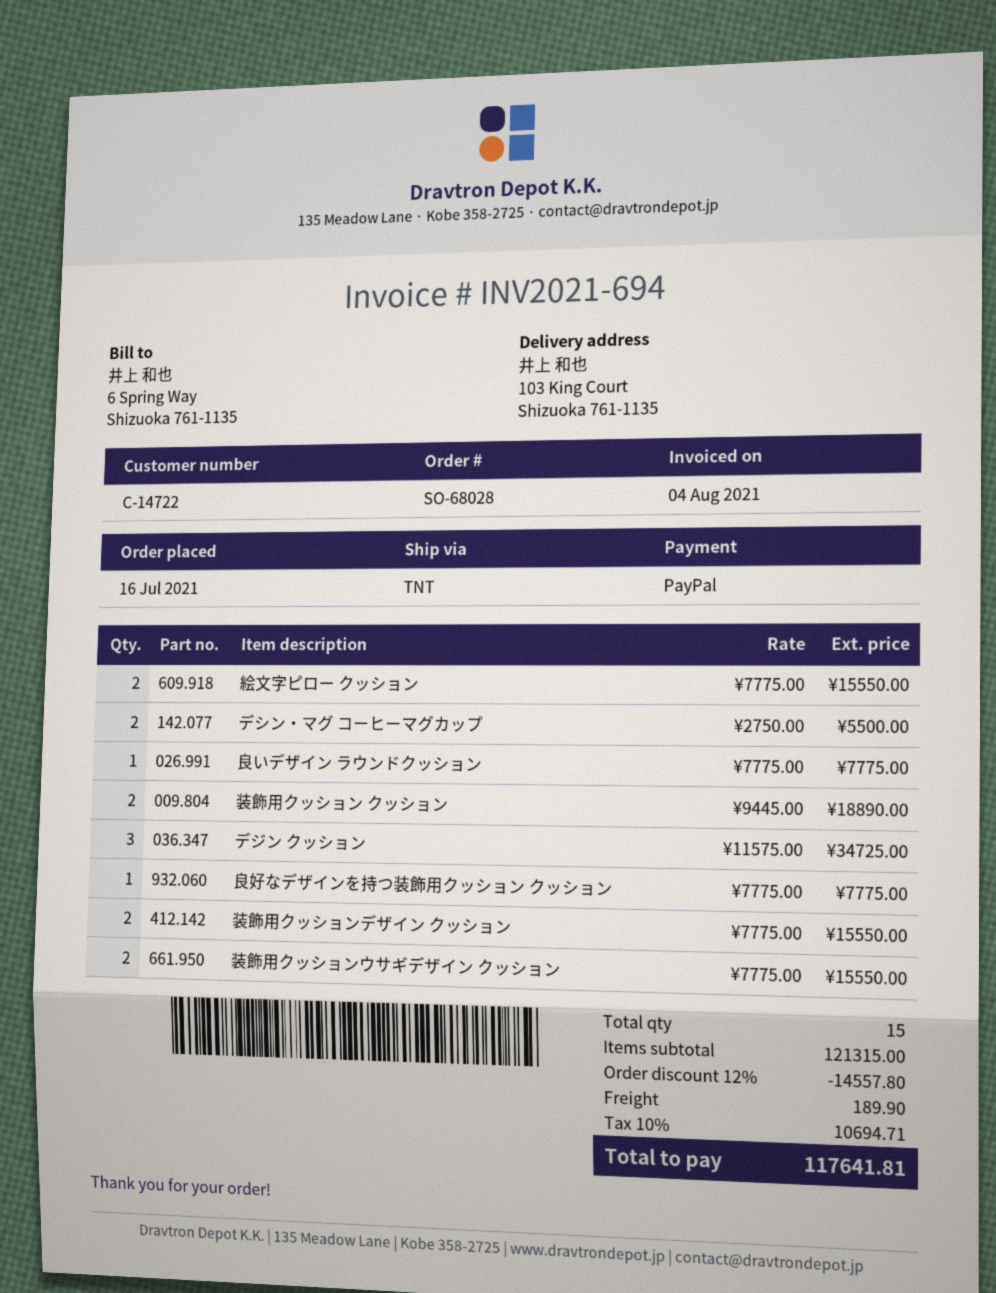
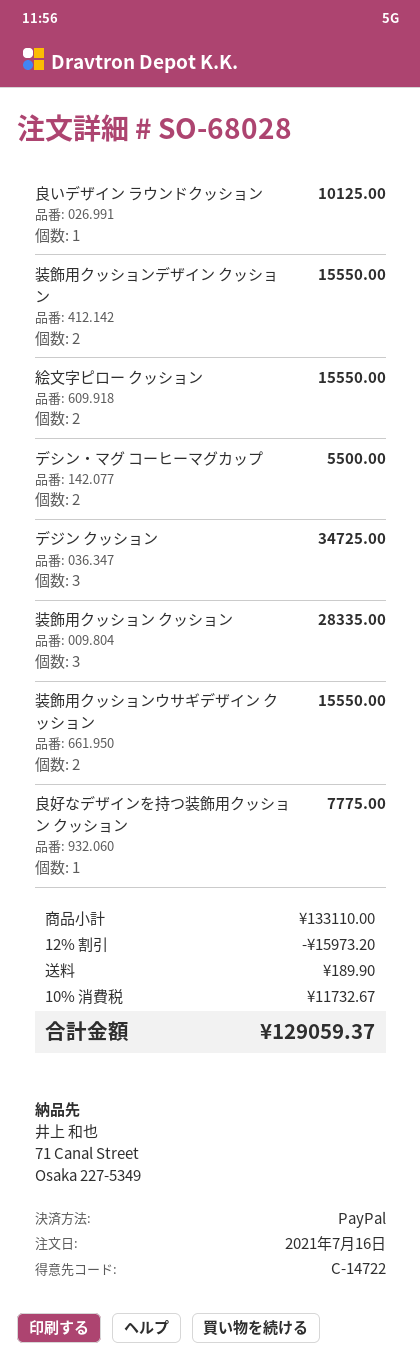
ship to: 103 King Court, Shizuoka 761-1135 -> 71 Canal Street, Osaka 227-5349
良いデザイン ラウンドクッション: 1 for 7775.00 -> 1 for 10125.00
装飾用クッション クッション: 2 for 18890.00 -> 3 for 28335.00
subtotal: 121315.00 -> 133110.00
discount: 12% = 14557.80 -> 12% = 15973.20
tax: 10% = 10694.71 -> 10% = 11732.67
total: 117641.81 -> 129059.37

